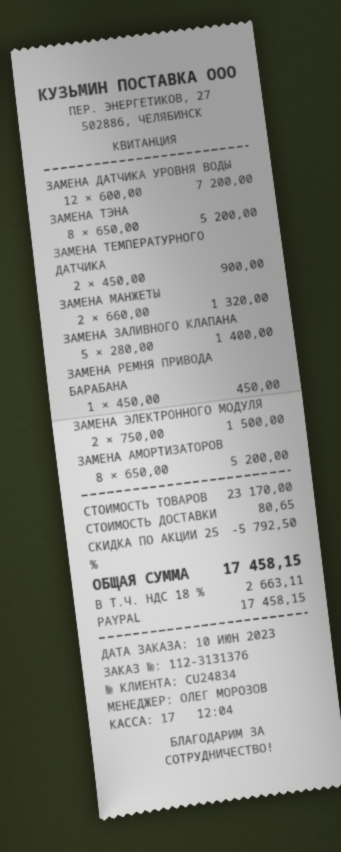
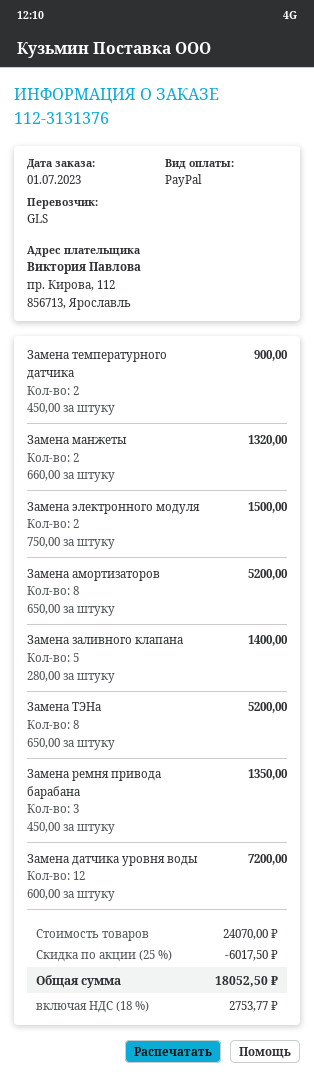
order date: 2023-06-10 -> 2023-07-01
ЗАМЕНА РЕМНЯ ПРИВОДА БАРАБАНА: 1 x 450.00 = 450.00 -> 3 x 450.00 = 1350.00
subtotal: 23170.00 -> 24070.00
discount: 25% = 5792.50 -> 25% = 6017.50
shipping: 80.65 -> none
tax: 18% = 2663.11 -> 18% = 2753.77
total: 17458.15 -> 18052.50

